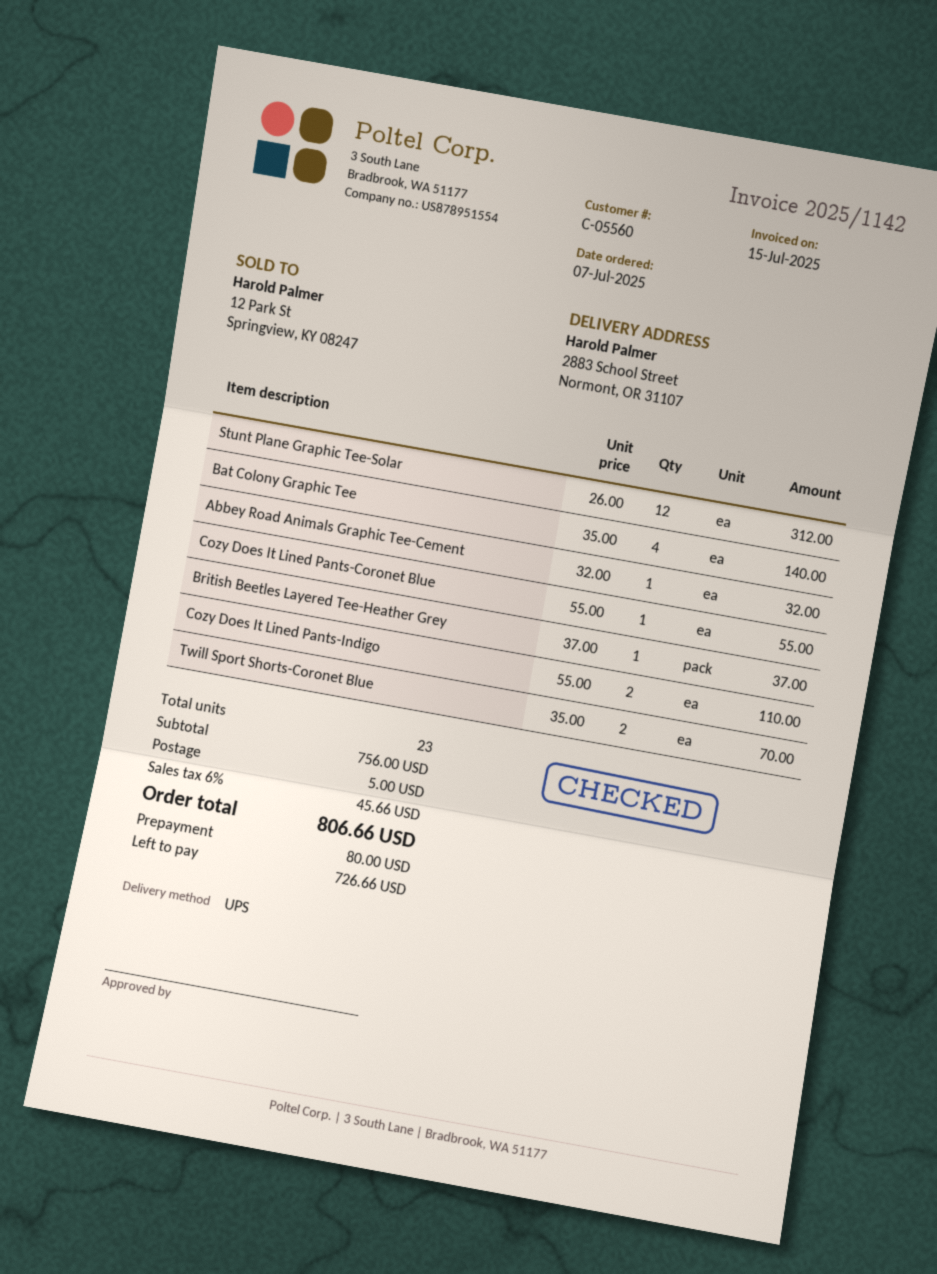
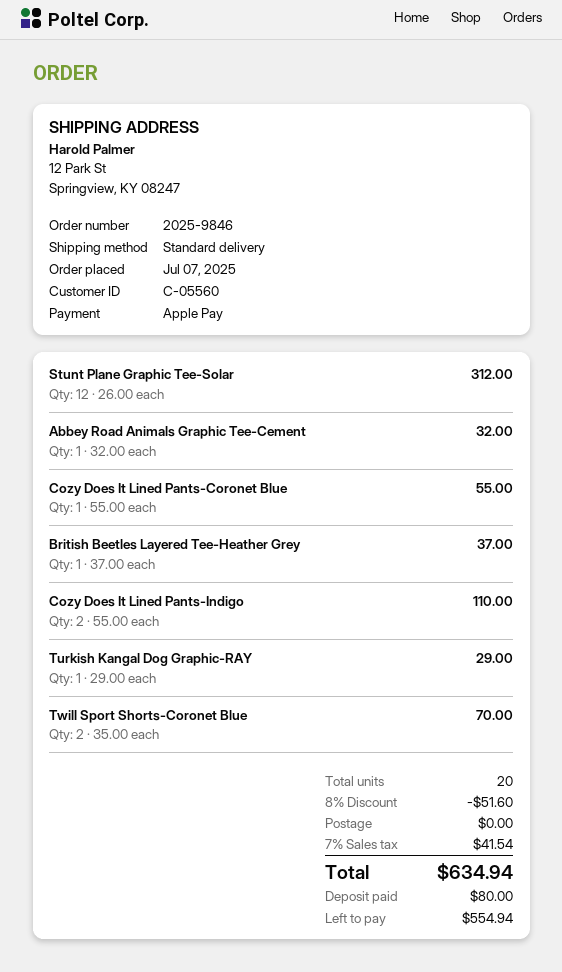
shipping method: UPS -> standard
ship to: 2883 School Street, Normont, OR 31107 -> 12 Park St, Springview, KY 08247
Bat Colony Graphic Tee: 4 x 35.00 = 140.00 -> none
Turkish Kangal Dog Graphic-RAY: none -> 1 x 29.00 = 29.00
total quantity: 23 -> 20
discount: none -> 8% = 51.60
shipping: 5.00 -> 0.00
tax: 6% = 45.66 -> 7% = 41.54
total: 806.66 -> 634.94
balance: 726.66 -> 554.94

